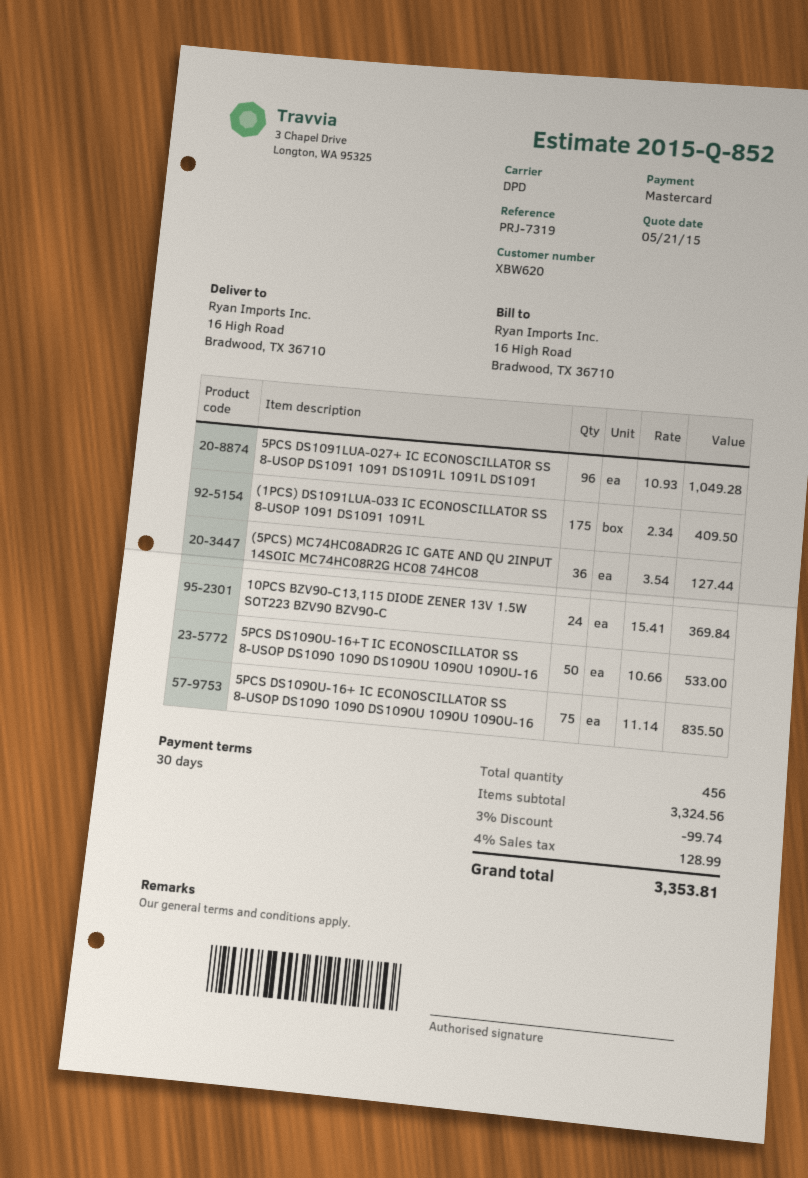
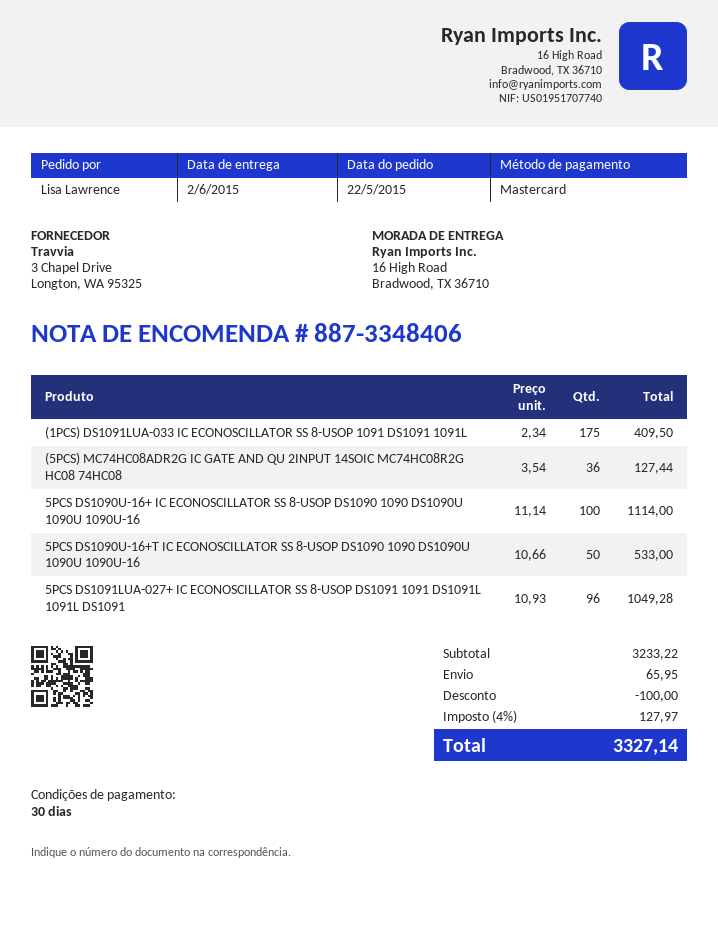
10PCS BZV90-C13,115 DIODE ZENER 13V 1.5W SOT223 BZV90 BZV90-C: 24 x 15.41 = 369.84 -> none
5PCS DS1090U-16+ IC ECONOSCILLATOR SS 8-USOP DS1090 1090 DS1090U 1090U 1090U-16: 75 x 11.14 = 835.50 -> 100 x 11.14 = 1114.00
subtotal: 3324.56 -> 3233.22
discount: 99.74 -> 100.00
shipping: none -> 65.95
tax: 4% = 128.99 -> 4% = 127.97
total: 3353.81 -> 3327.14

